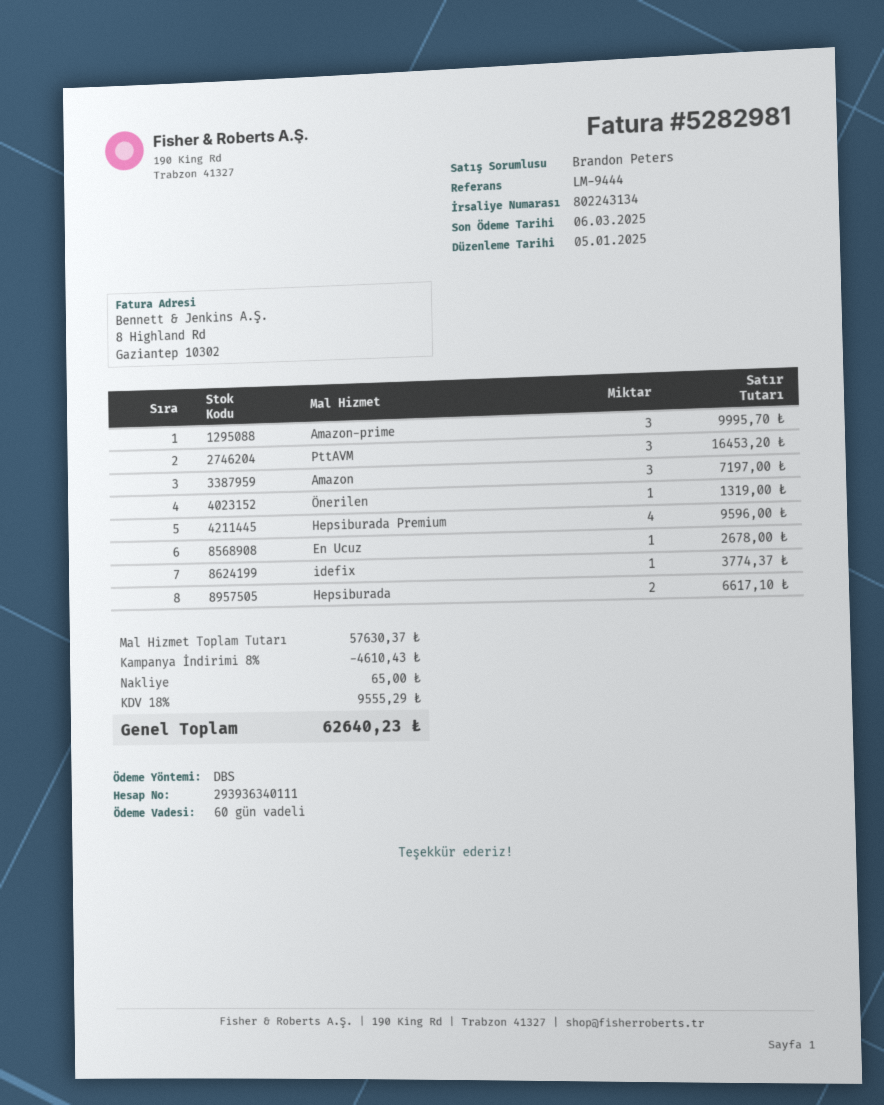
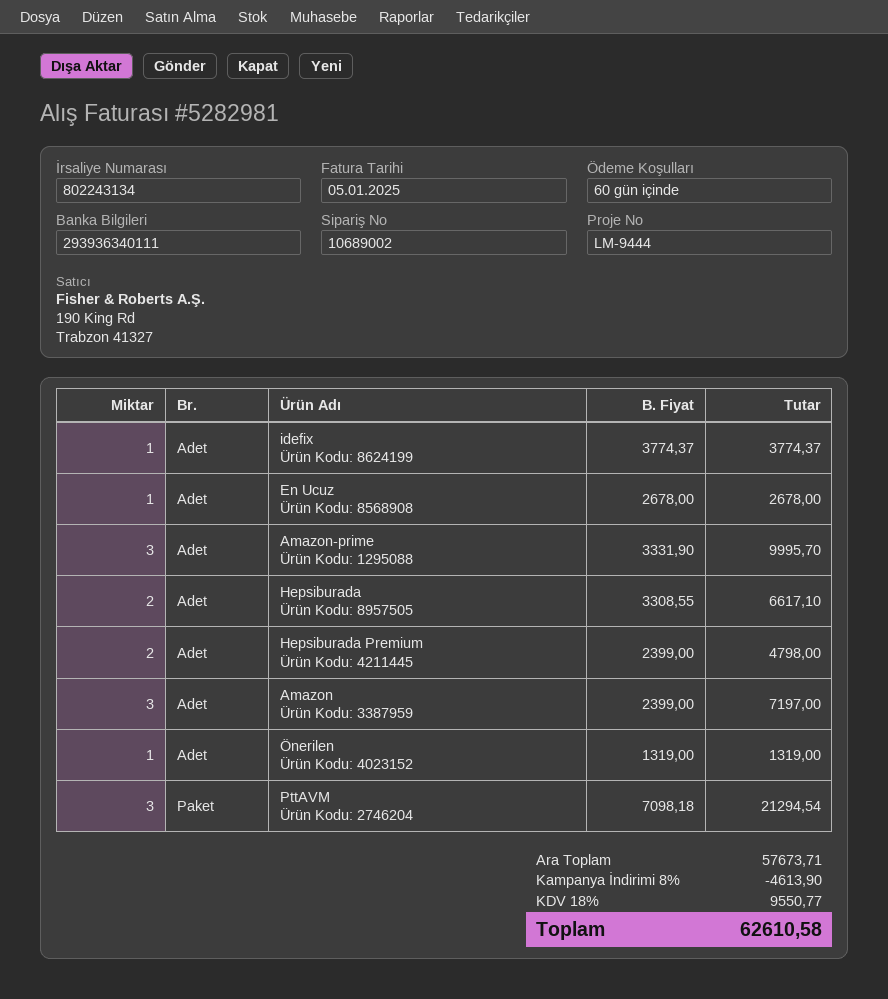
PttAVM: 3 for 16453.20 -> 3 for 21294.54
Hepsiburada Premium: 4 for 9596.00 -> 2 for 4798.00
subtotal: 57630.37 -> 57673.71
discount: 8% = 4610.43 -> 8% = 4613.90
shipping: 65.00 -> none
tax: 18% = 9555.29 -> 18% = 9550.77
total: 62640.23 -> 62610.58

